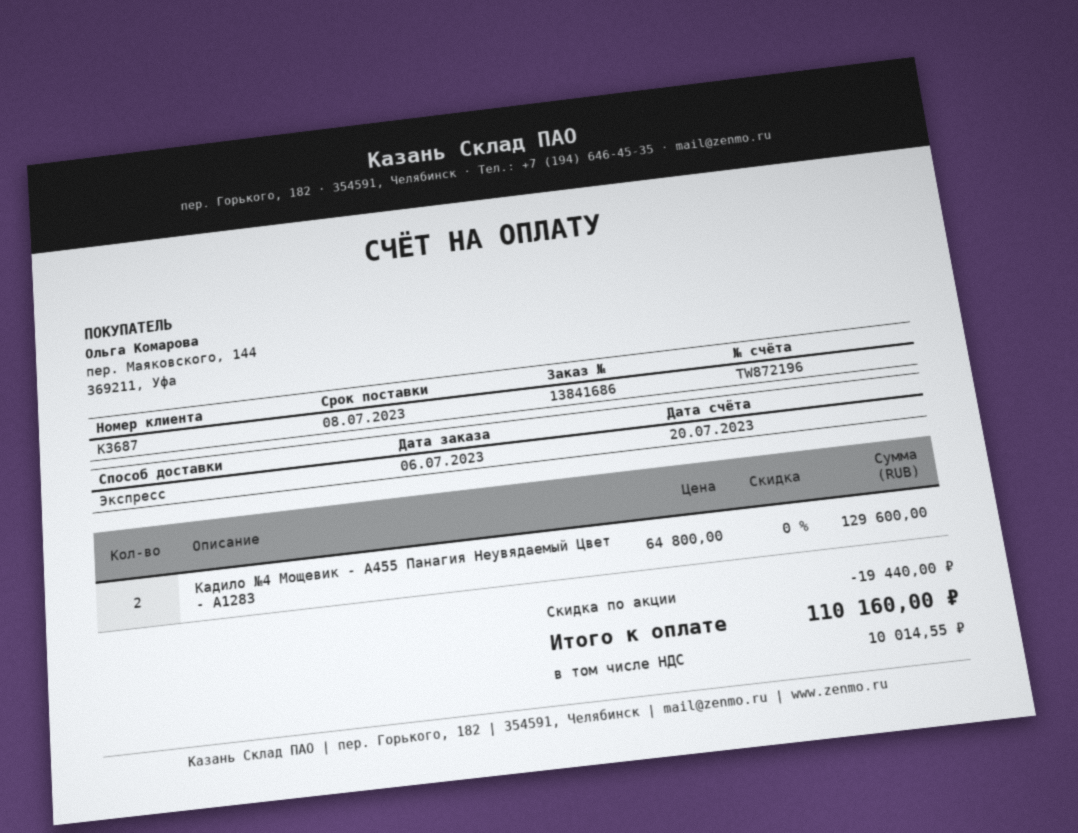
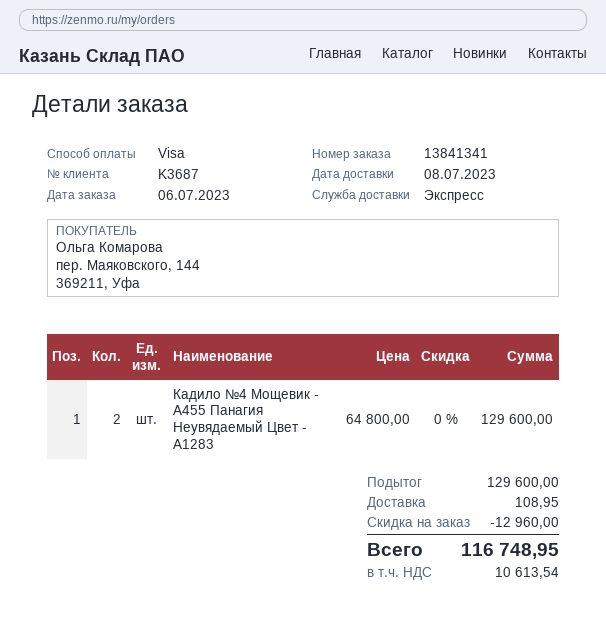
order number: 13841686 -> 13841341
discount: 19440.00 -> 12960.00
shipping: none -> 108.95
tax: 10014.55 -> 10613.54
total: 110160.00 -> 116748.95

